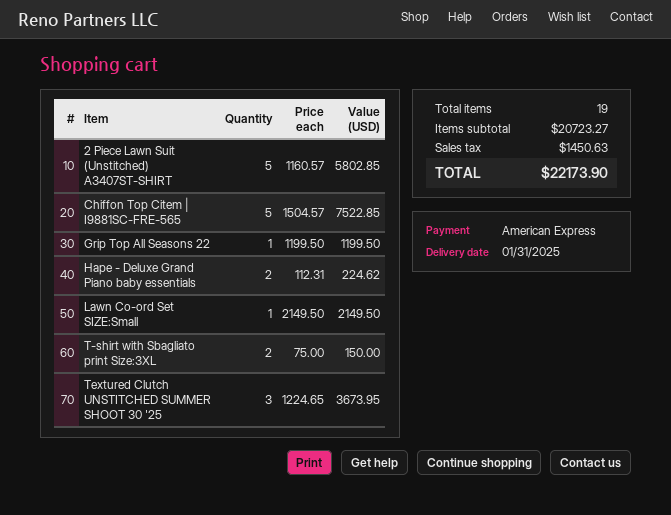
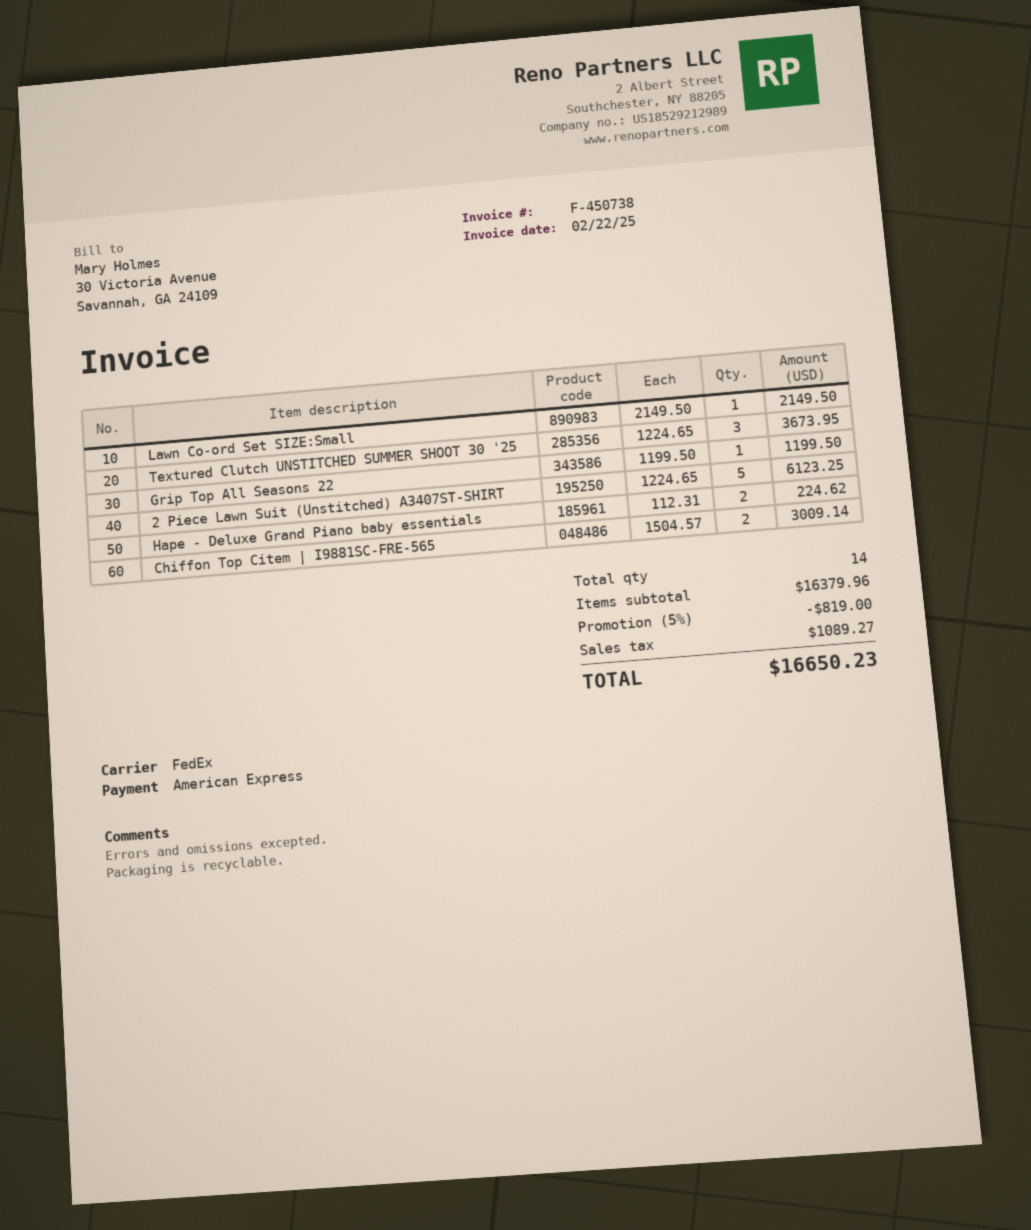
2 Piece Lawn Suit (Unstitched) A3407ST-SHIRT: 5 x 1160.57 = 5802.85 -> 5 x 1224.65 = 6123.25
Chiffon Top Citem | I9881SC-FRE-565: 5 x 1504.57 = 7522.85 -> 2 x 1504.57 = 3009.14
T-shirt with Sbagliato print Size:3XL: 2 x 75.00 = 150.00 -> none
total quantity: 19 -> 14
subtotal: 20723.27 -> 16379.96
discount: none -> 5% = 819.00
tax: 1450.63 -> 1089.27
total: 22173.90 -> 16650.23

